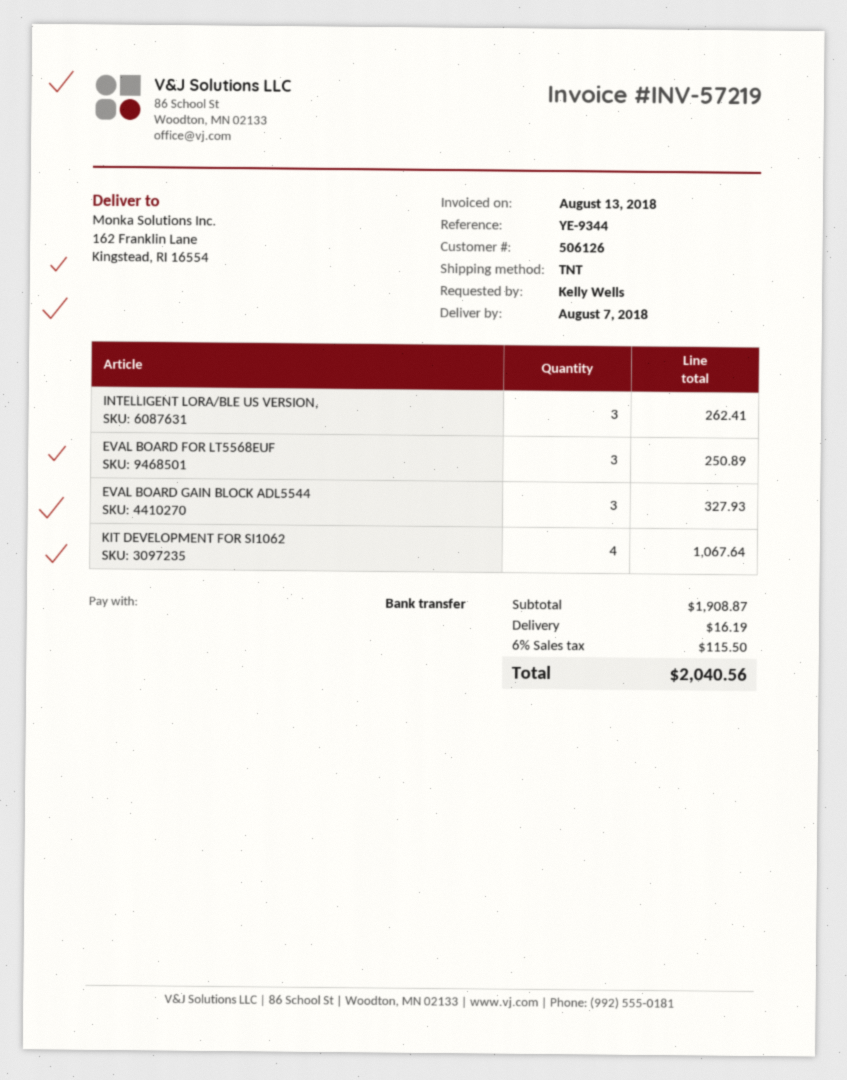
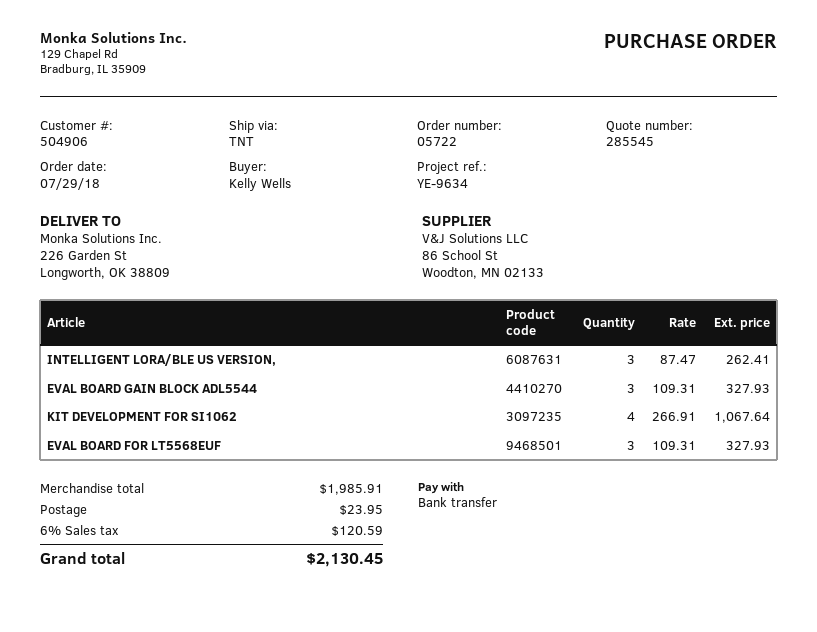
customer number: 506126 -> 504906
reference: YE-9344 -> YE-9634
ship to: 162 Franklin Lane, Kingstead, RI 16554 -> 226 Garden St, Longworth, OK 38809
EVAL BOARD FOR LT5568EUF: 3 for 250.89 -> 3 for 327.93
subtotal: 1908.87 -> 1985.91
shipping: 16.19 -> 23.95
tax: 6% = 115.50 -> 6% = 120.59
total: 2040.56 -> 2130.45

